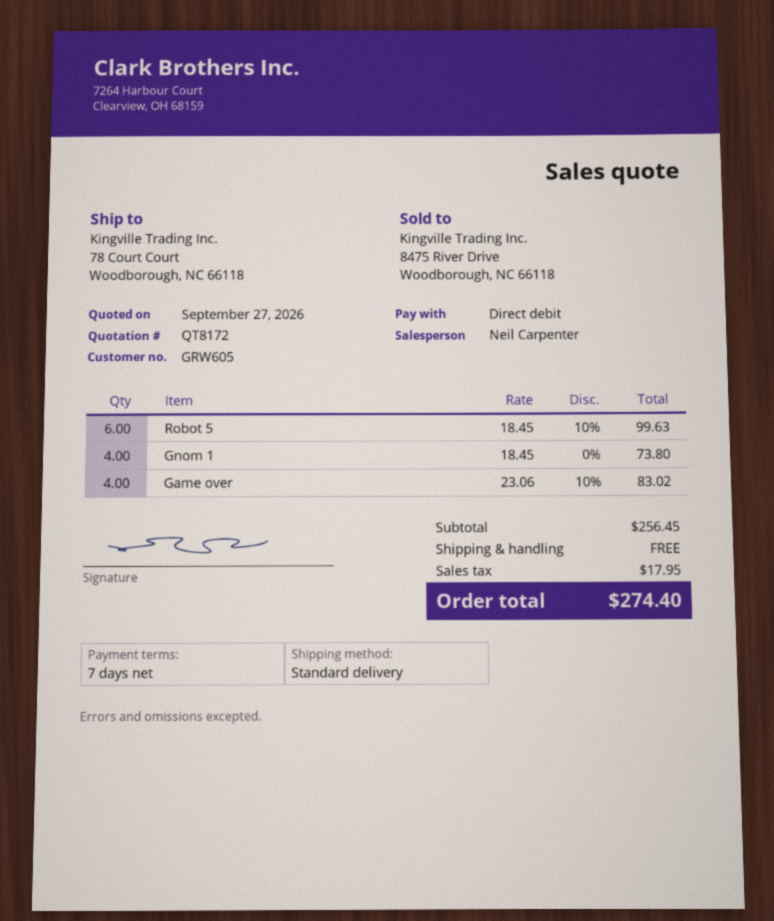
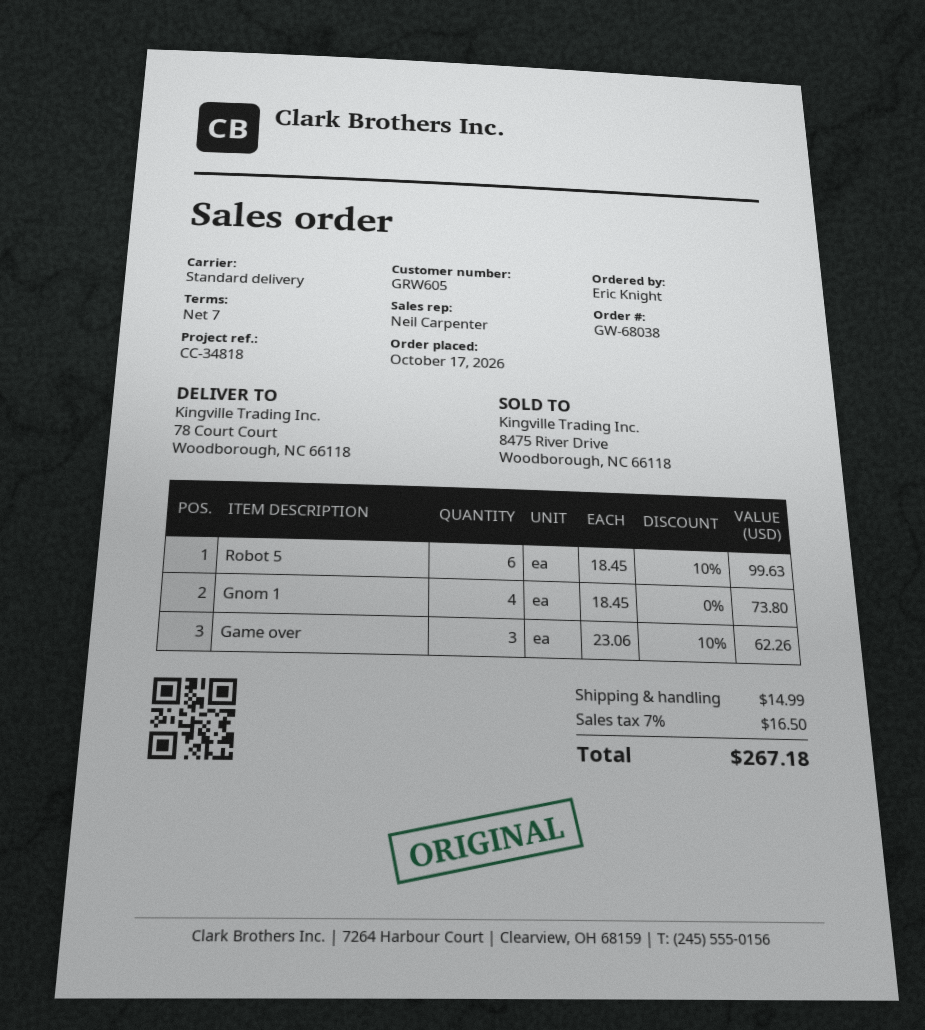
Game over: 4 x 23.06 - 10% = 83.02 -> 3 x 23.06 - 10% = 62.26
shipping: 0.00 -> 14.99
tax: 17.95 -> 16.50
total: 274.40 -> 267.18

